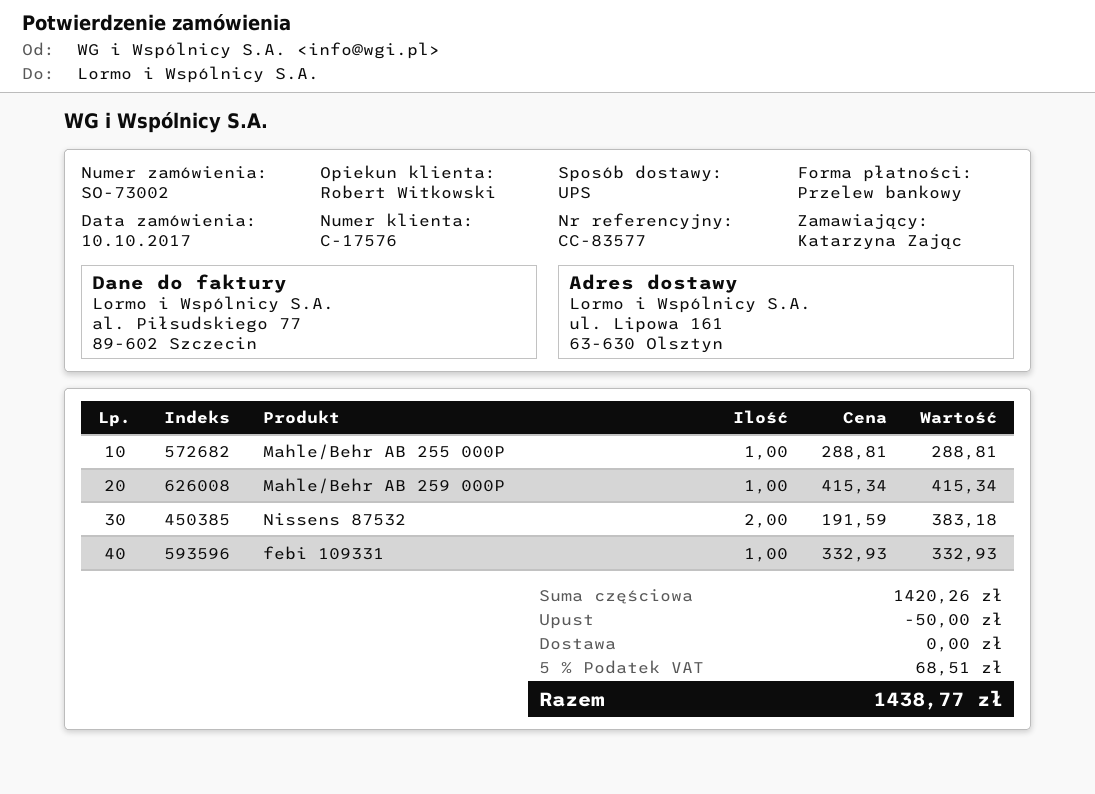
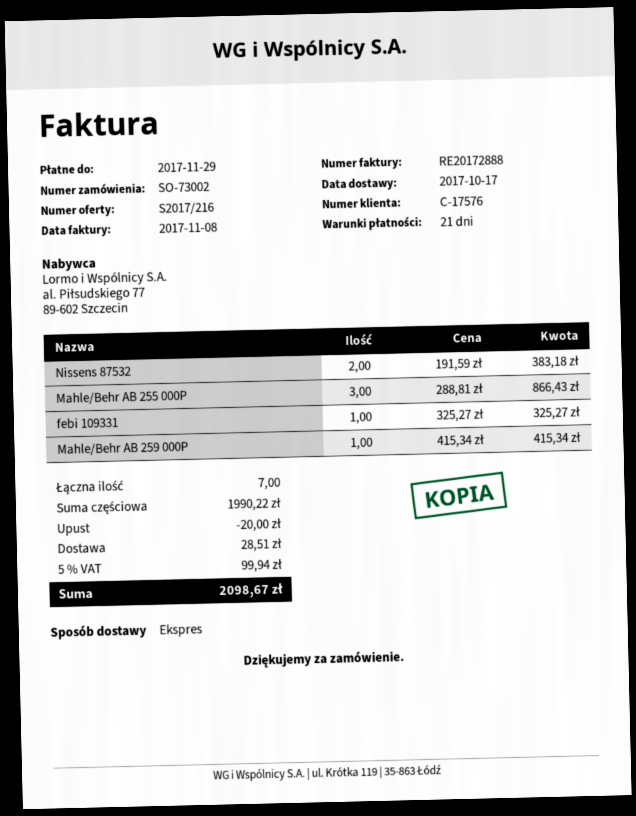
shipping method: UPS -> express
Mahle/Behr AB 255 000P: 1 x 288.81 = 288.81 -> 3 x 288.81 = 866.43
febi 109331: 1 x 332.93 = 332.93 -> 1 x 325.27 = 325.27
subtotal: 1420.26 -> 1990.22
discount: 50.00 -> 20.00
shipping: 0.00 -> 28.51
tax: 5% = 68.51 -> 5% = 99.94
total: 1438.77 -> 2098.67

